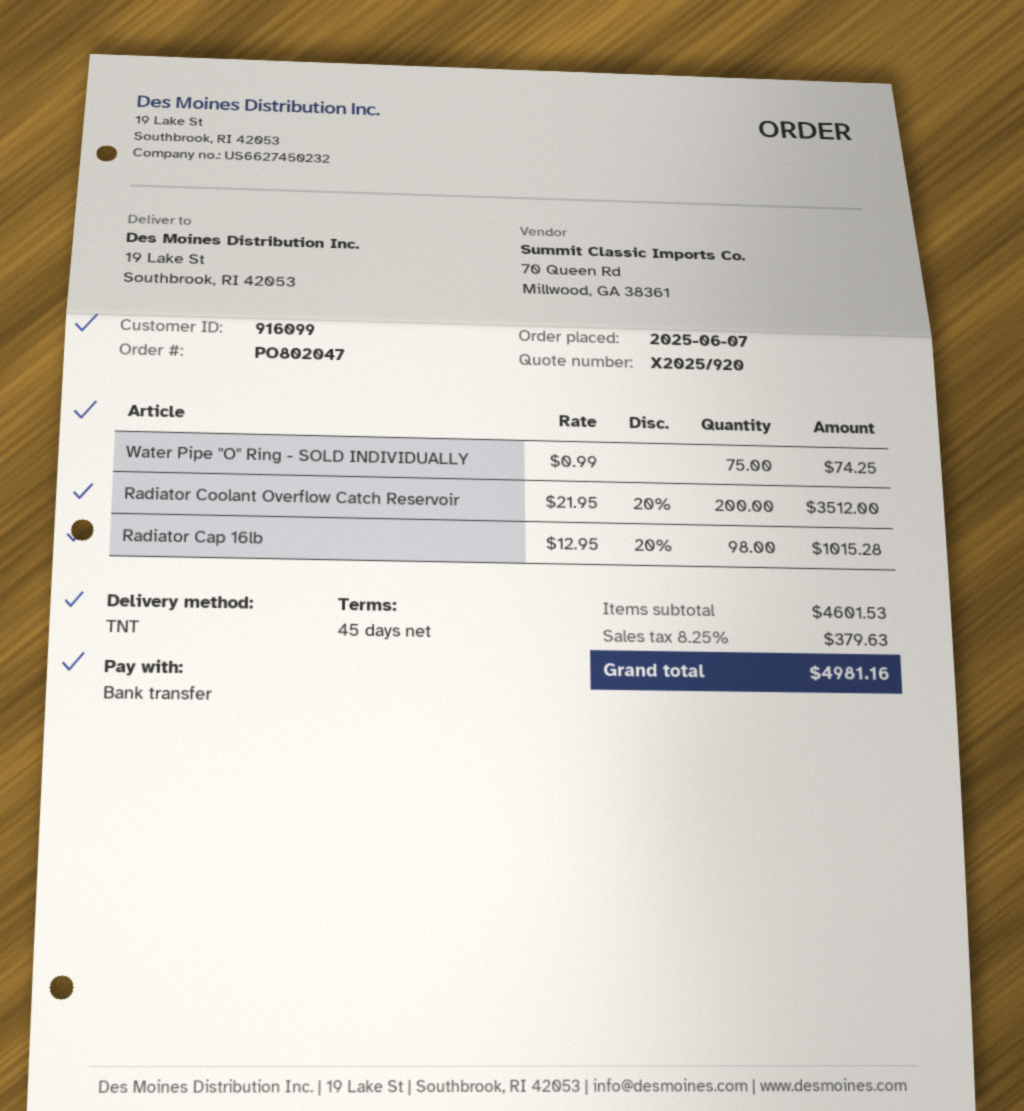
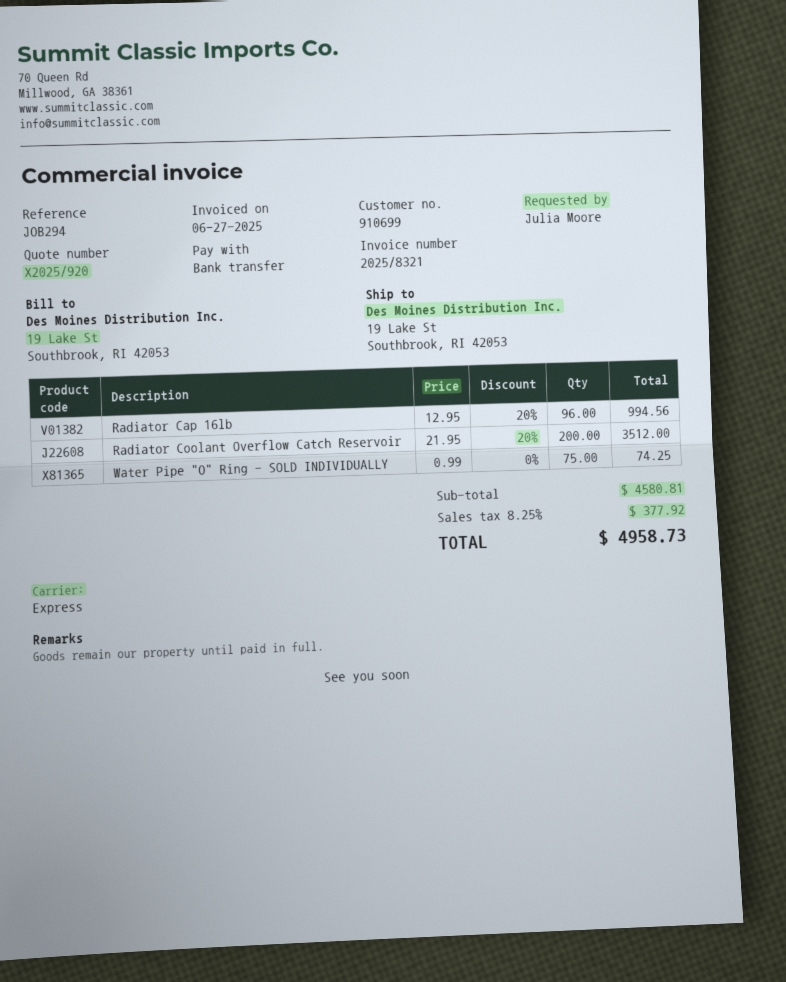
customer number: 916099 -> 910699
shipping method: TNT -> express
Radiator Cap 16lb: 98 x 12.95 - 20% = 1015.28 -> 96 x 12.95 - 20% = 994.56
subtotal: 4601.53 -> 4580.81
tax: 8.25% = 379.63 -> 8.25% = 377.92
total: 4981.16 -> 4958.73

